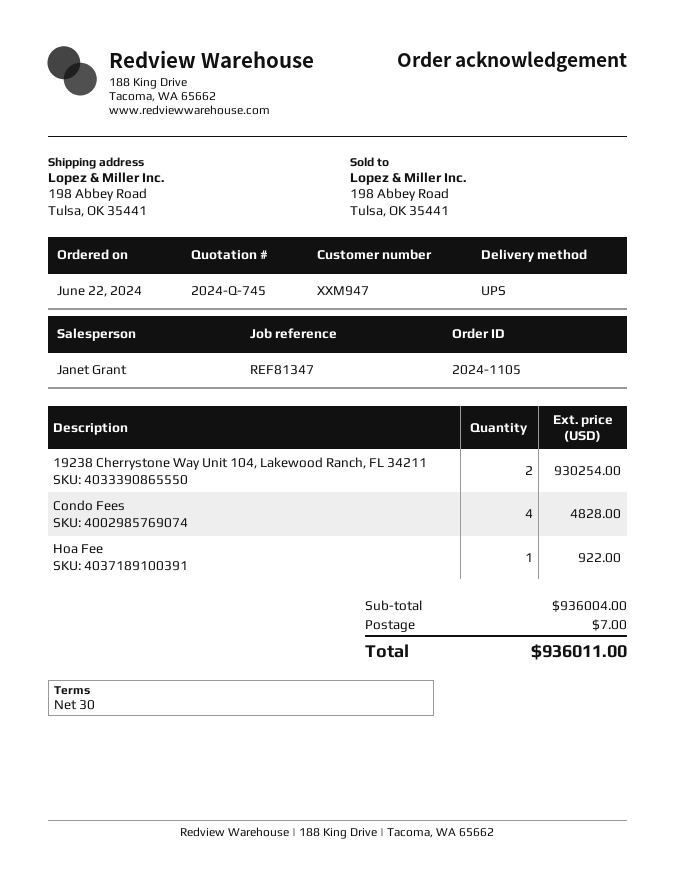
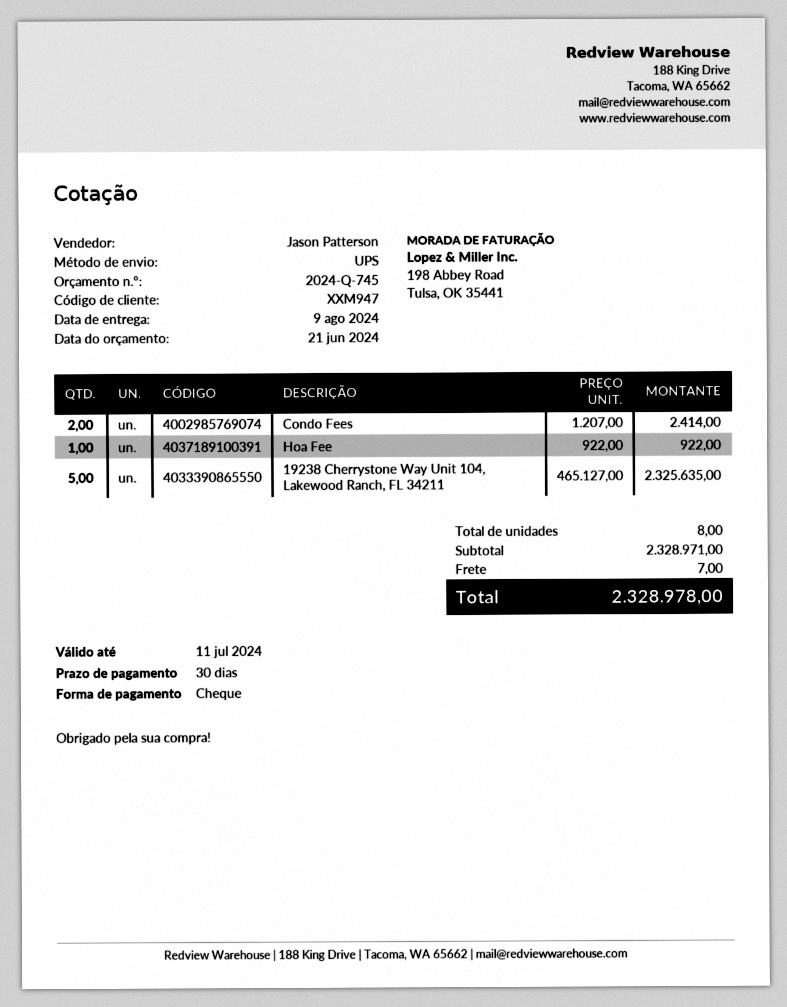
sales rep: Janet Grant -> Jason Patterson
19238 Cherrystone Way Unit 104, Lakewood Ranch, FL 34211: 2 for 930254.00 -> 5 for 2325635.00
Condo Fees: 4 for 4828.00 -> 2 for 2414.00
subtotal: 936004.00 -> 2328971.00
total: 936011.00 -> 2328978.00

